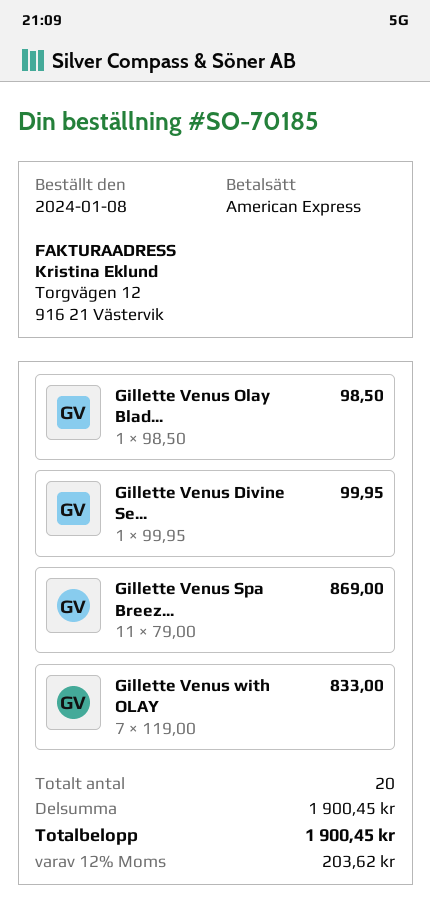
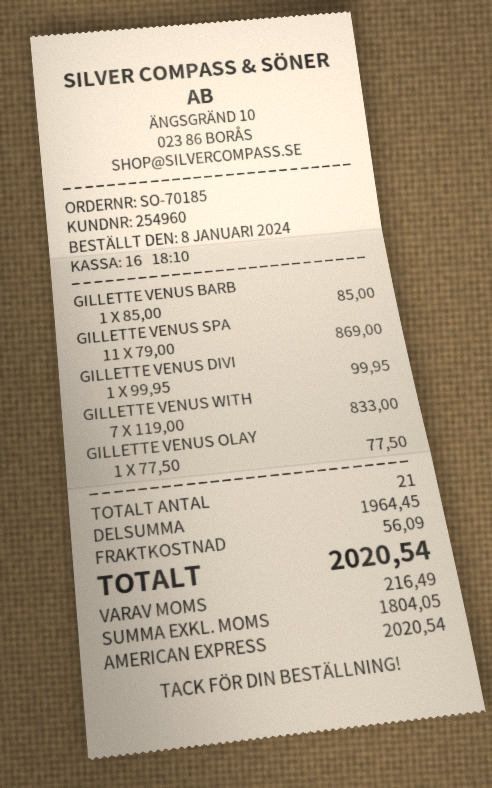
Gillette Venus Olay Blad...: 1 x 98.50 = 98.50 -> 1 x 77.50 = 77.50
GILLETTE VENUS BARB: none -> 1 x 85.00 = 85.00
total quantity: 20 -> 21
subtotal: 1900.45 -> 1964.45
shipping: none -> 56.09
tax: 203.62 -> 216.49
total: 1900.45 -> 2020.54

